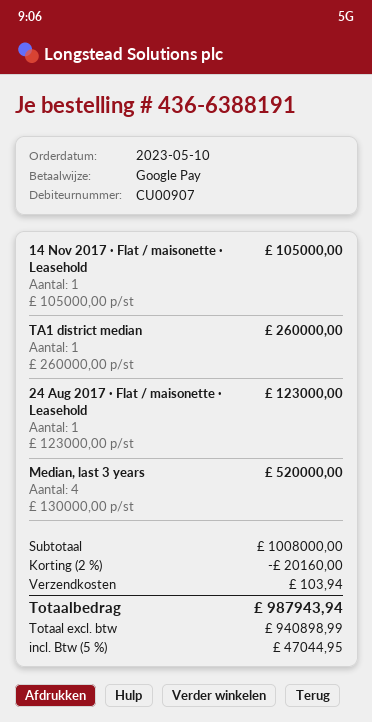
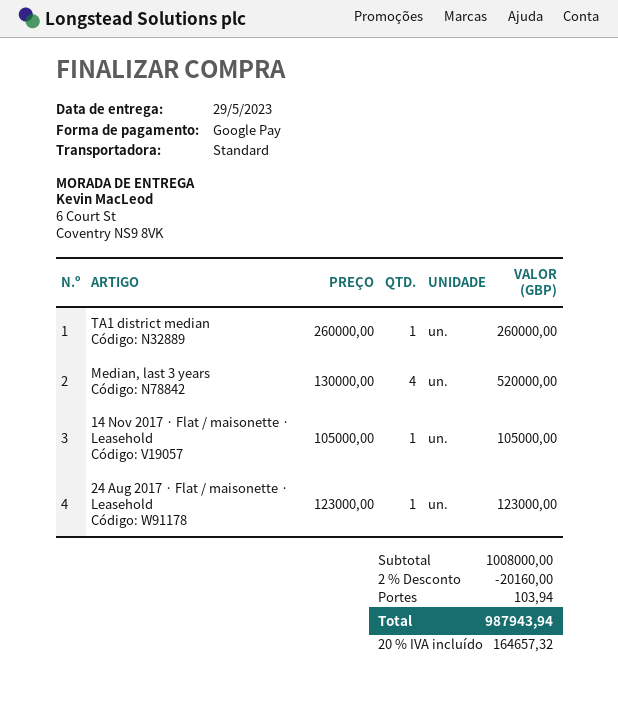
tax: 5% = 47044.95 -> 20% = 164657.32

